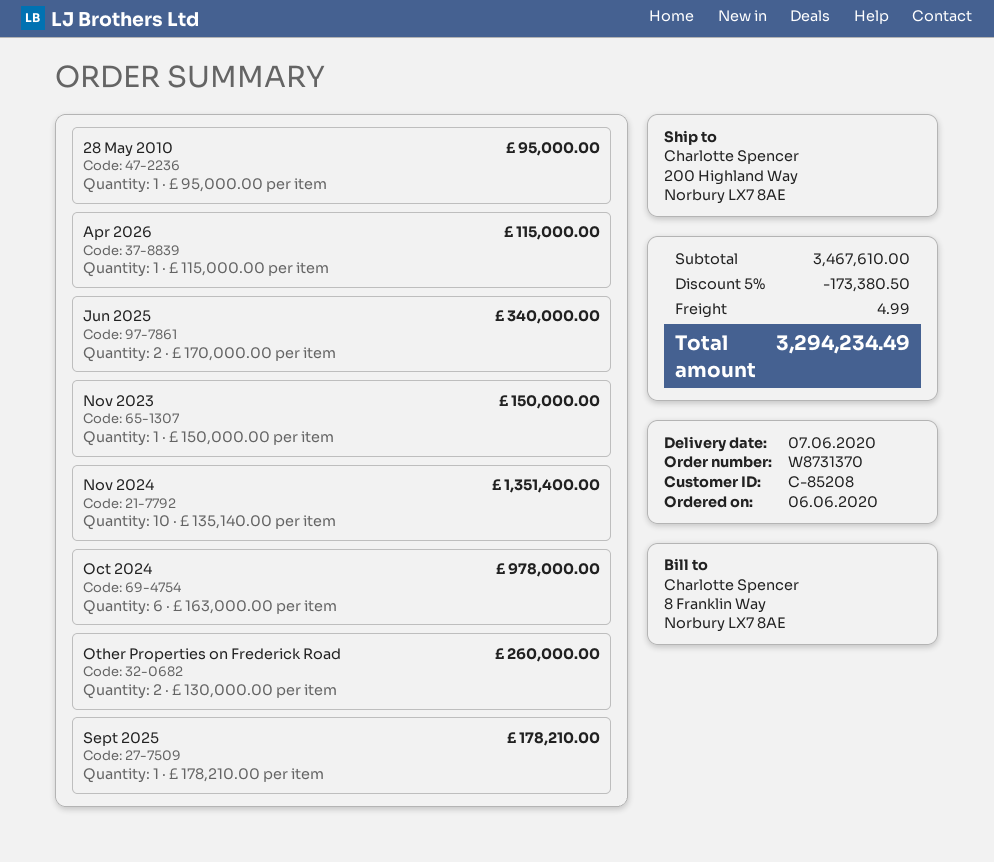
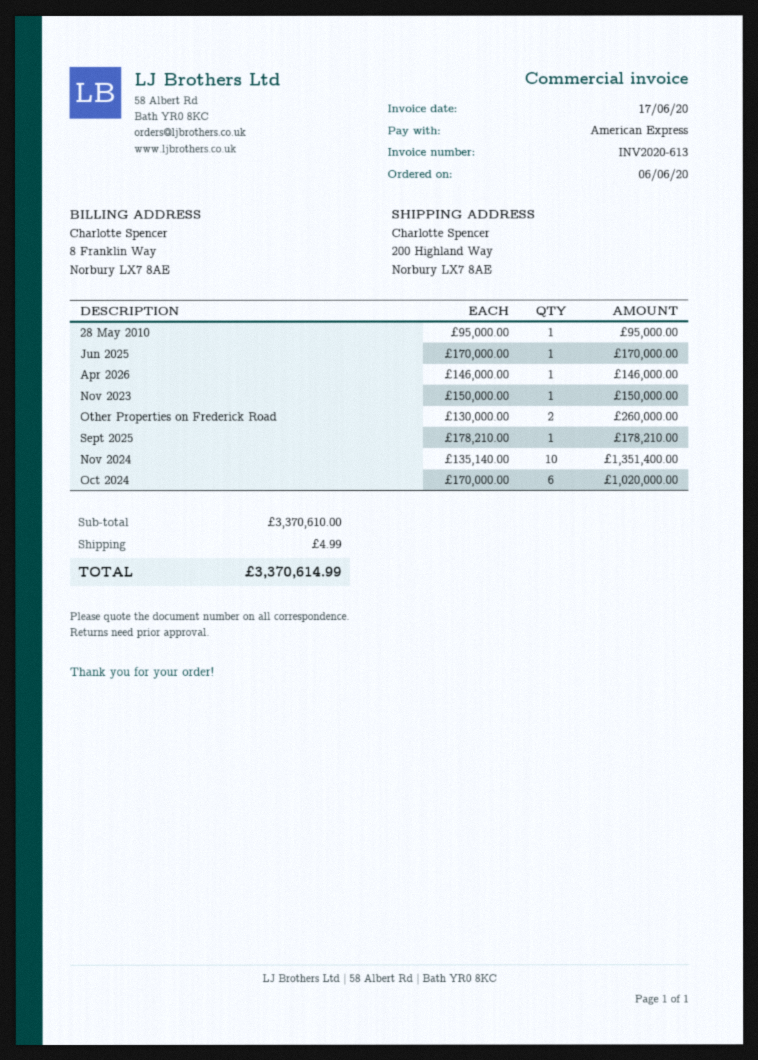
Apr 2026: 1 x 115000.00 = 115000.00 -> 1 x 146000.00 = 146000.00
Jun 2025: 2 x 170000.00 = 340000.00 -> 1 x 170000.00 = 170000.00
Oct 2024: 6 x 163000.00 = 978000.00 -> 6 x 170000.00 = 1020000.00
subtotal: 3467610.00 -> 3370610.00
discount: 5% = 173380.50 -> none
total: 3294234.49 -> 3370614.99

